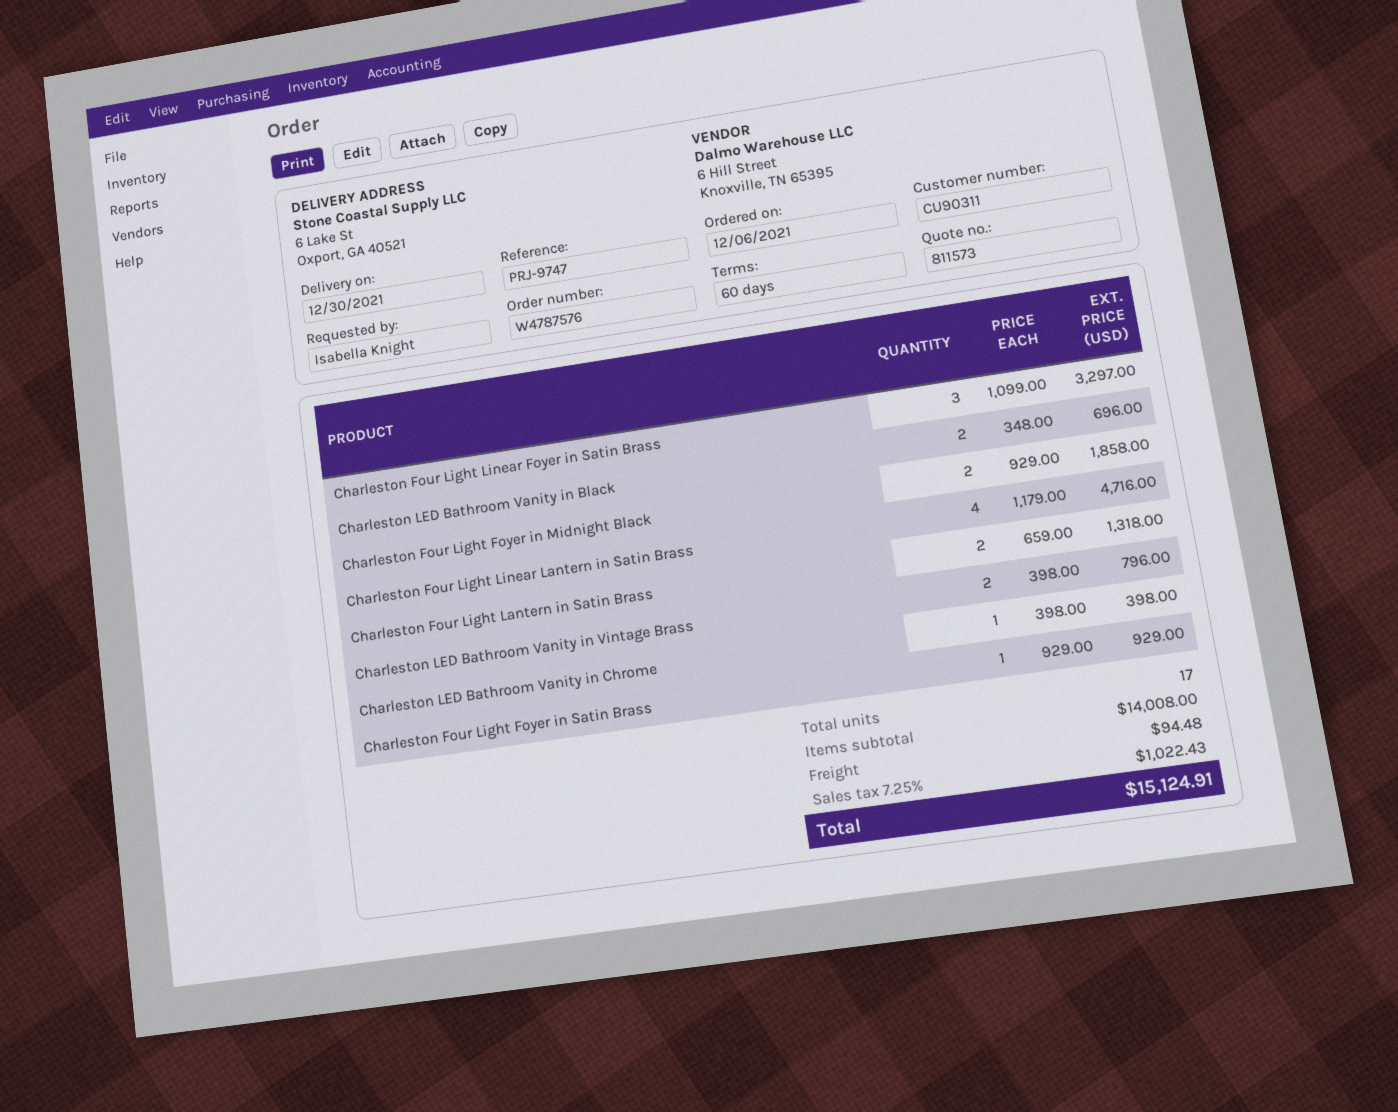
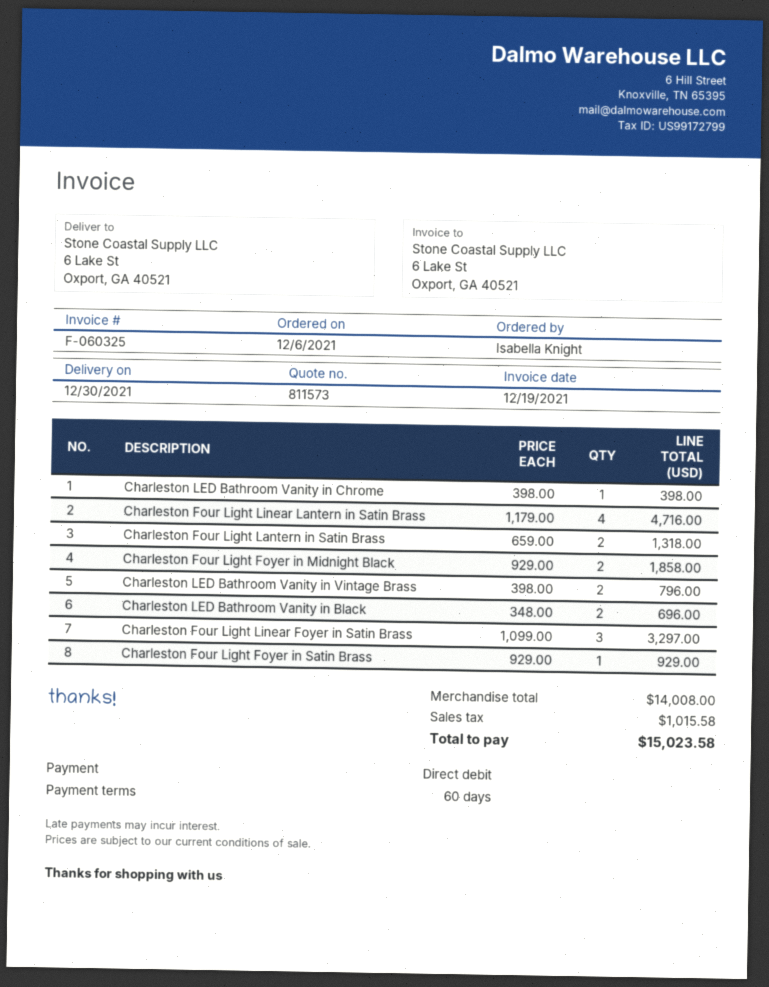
shipping: 94.48 -> none
tax: 1022.43 -> 1015.58
total: 15124.91 -> 15023.58

